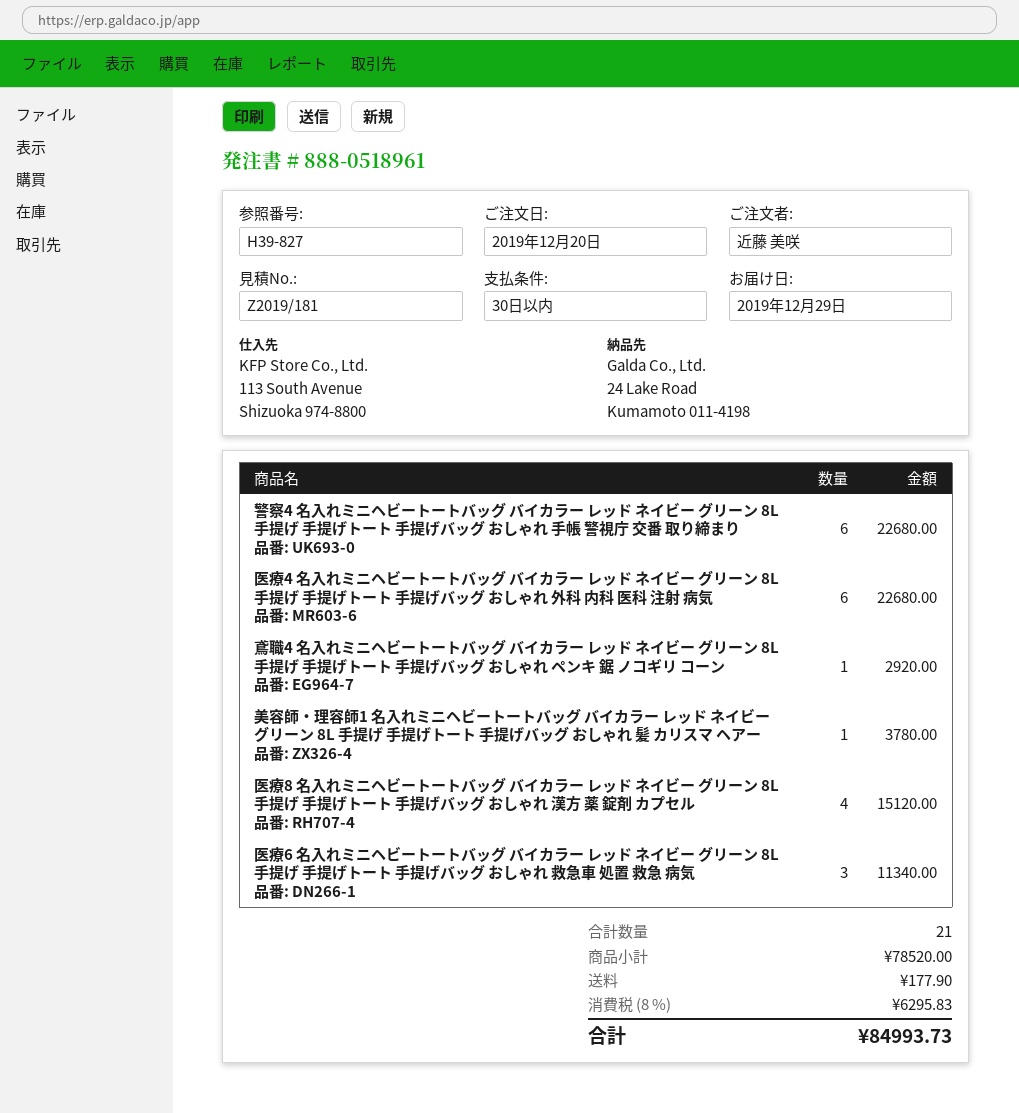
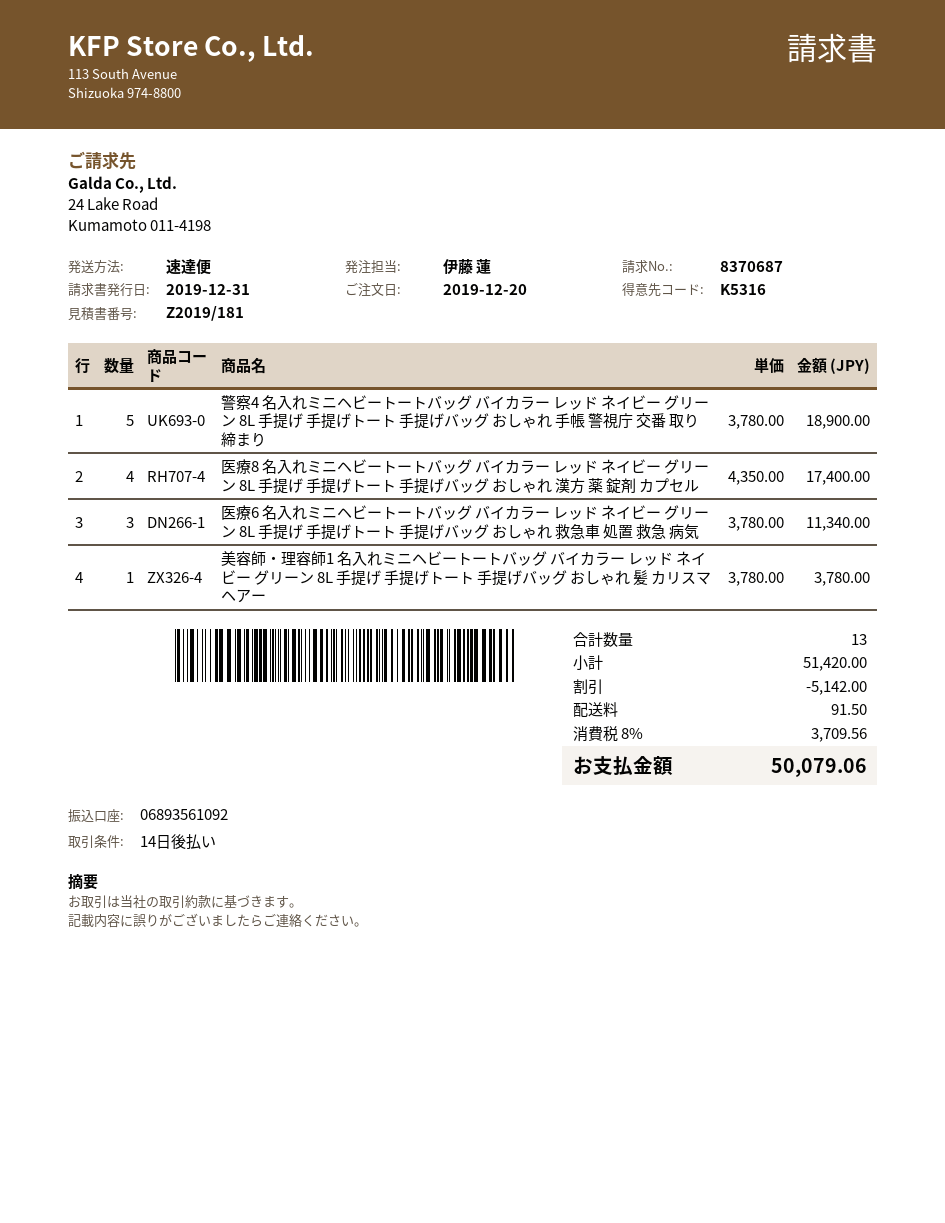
payment terms: 30 days -> 14 days
ordered by: 近藤 美咲 -> 伊藤 蓮
警察4 名入れミニヘビートートバッグ バイカラー レッド ネイビー グリーン 8L 手提げ 手提げトート 手提げバッグ おしゃれ 手帳 警視庁 交番 取り締まり: 6 for 22680.00 -> 5 for 18900.00
医療4 名入れミニヘビートートバッグ バイカラー レッド ネイビー グリーン 8L 手提げ 手提げトート 手提げバッグ おしゃれ 外科 内科 医科 注射 病気: 6 for 22680.00 -> none
鳶職4 名入れミニヘビートートバッグ バイカラー レッド ネイビー グリーン 8L 手提げ 手提げトート 手提げバッグ おしゃれ ペンキ 鋸 ノコギリ コーン: 1 for 2920.00 -> none
医療8 名入れミニヘビートートバッグ バイカラー レッド ネイビー グリーン 8L 手提げ 手提げトート 手提げバッグ おしゃれ 漢方 薬 錠剤 カプセル: 4 for 15120.00 -> 4 for 17400.00
total quantity: 21 -> 13
subtotal: 78520.00 -> 51420.00
discount: none -> 5142.00
shipping: 177.90 -> 91.50
tax: 8% = 6295.83 -> 8% = 3709.56
total: 84993.73 -> 50079.06

